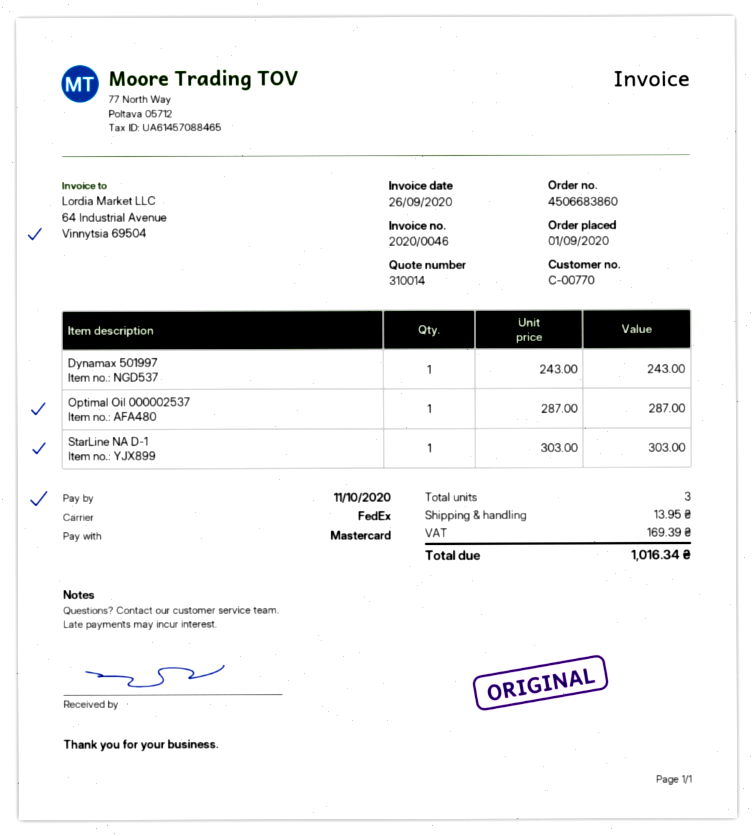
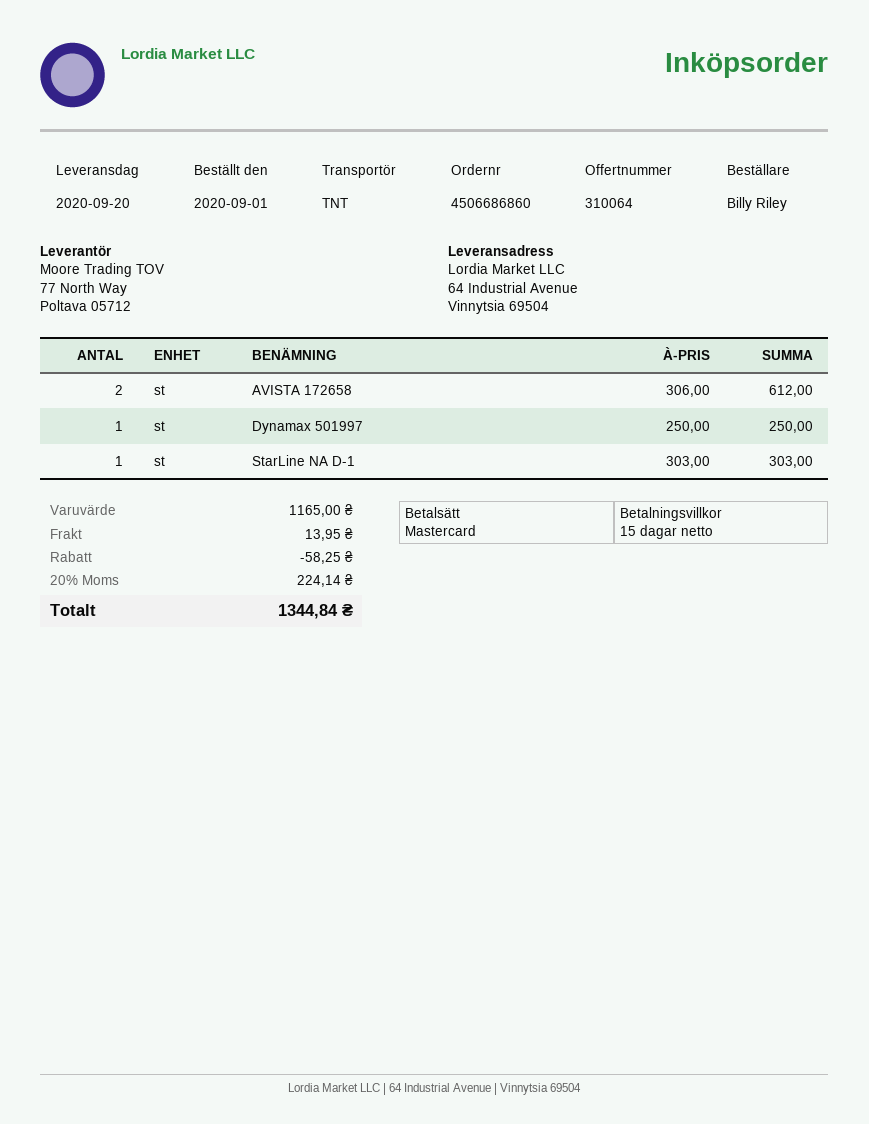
quote number: 310014 -> 310064
order number: 4506683860 -> 4506686860
shipping method: FedEx -> TNT
Dynamax 501997: 1 x 243.00 = 243.00 -> 1 x 250.00 = 250.00
Optimal Oil 000002537: 1 x 287.00 = 287.00 -> none
AVISTA 172658: none -> 2 x 306.00 = 612.00
discount: none -> 58.25
tax: 169.39 -> 224.14
total: 1016.34 -> 1344.84

